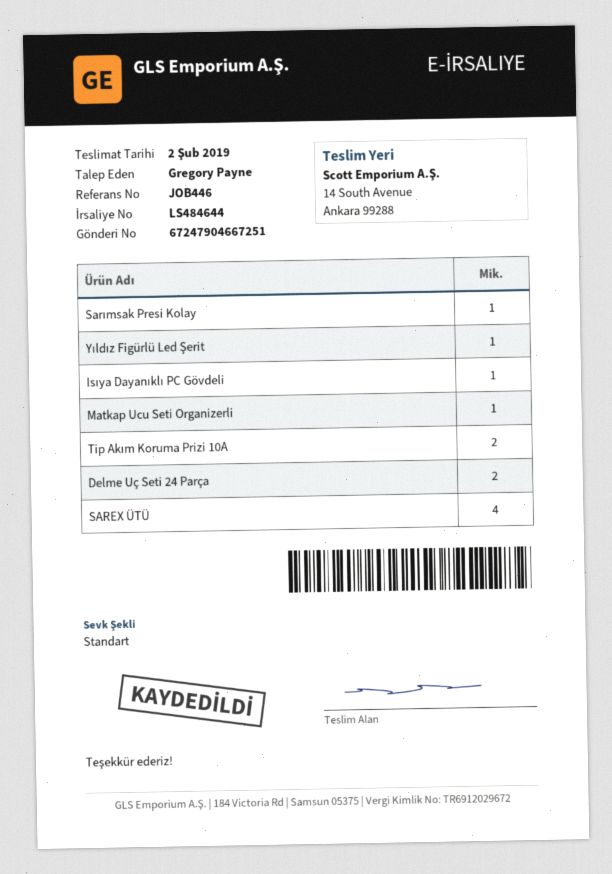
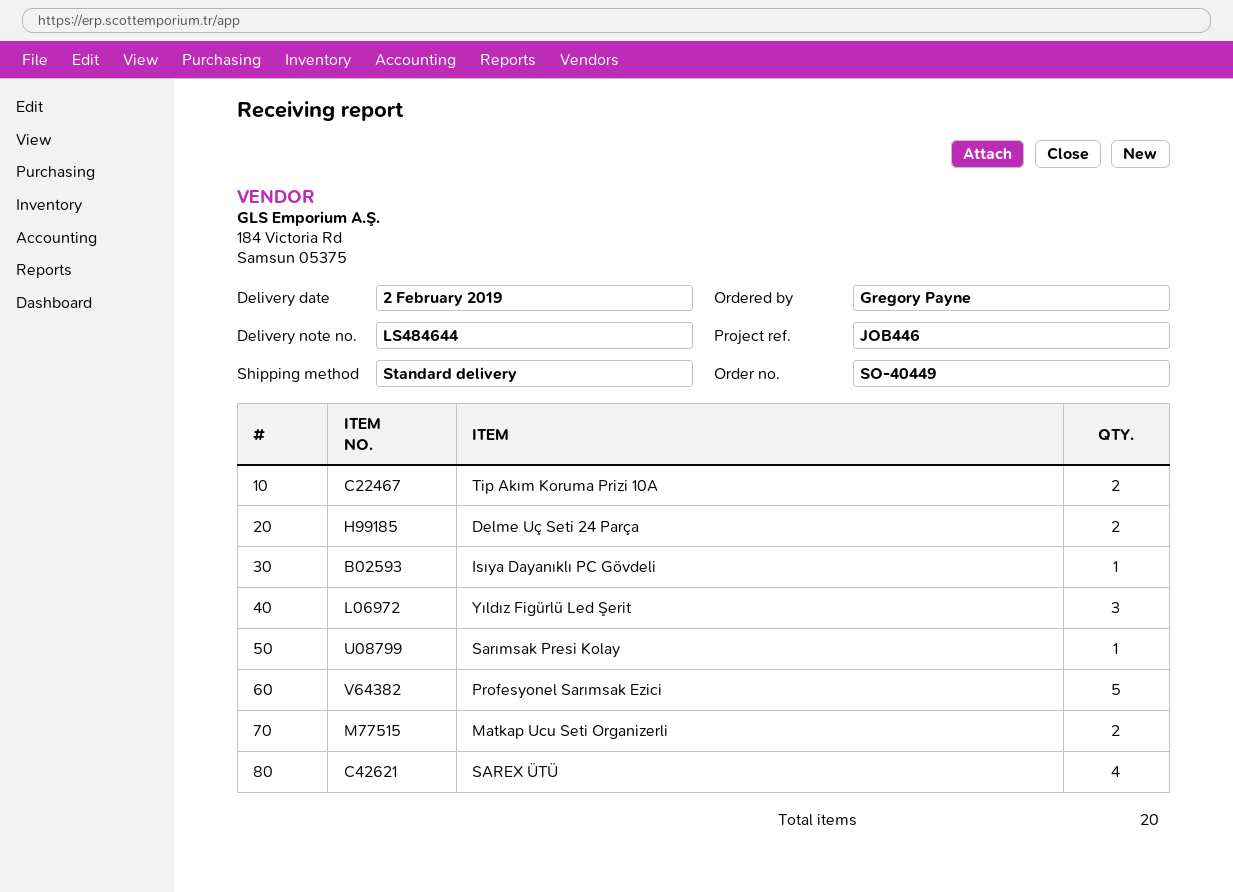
Yıldız Figürlü Led Şerit: 1 -> 3
Matkap Ucu Seti Organizerli: 1 -> 2
Profesyonel Sarımsak Ezici: none -> 5

